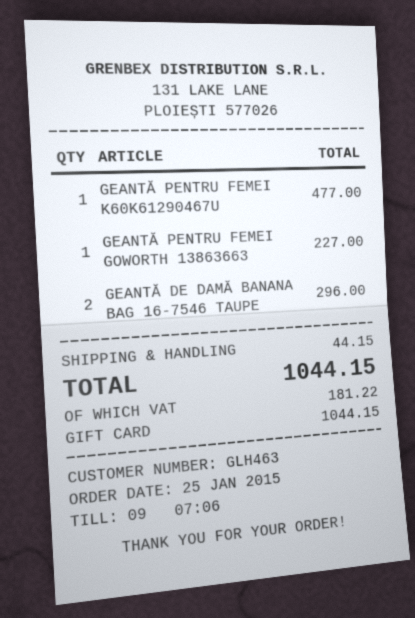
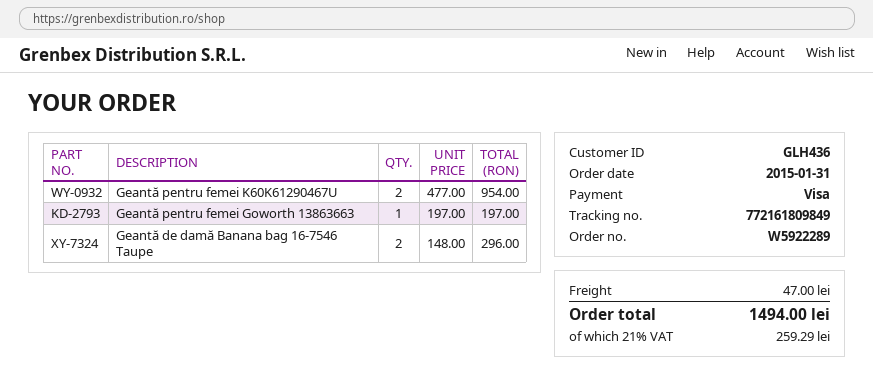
order date: 2015-01-25 -> 2015-01-31
customer number: GLH463 -> GLH436
payment method: gift card -> Visa
GEANTĂ PENTRU FEMEI K60K61290467U: 1 for 477.00 -> 2 for 954.00
GEANTĂ PENTRU FEMEI GOWORTH 13863663: 1 for 227.00 -> 1 for 197.00
shipping: 44.15 -> 47.00
tax: 181.22 -> 259.29
total: 1044.15 -> 1494.00

